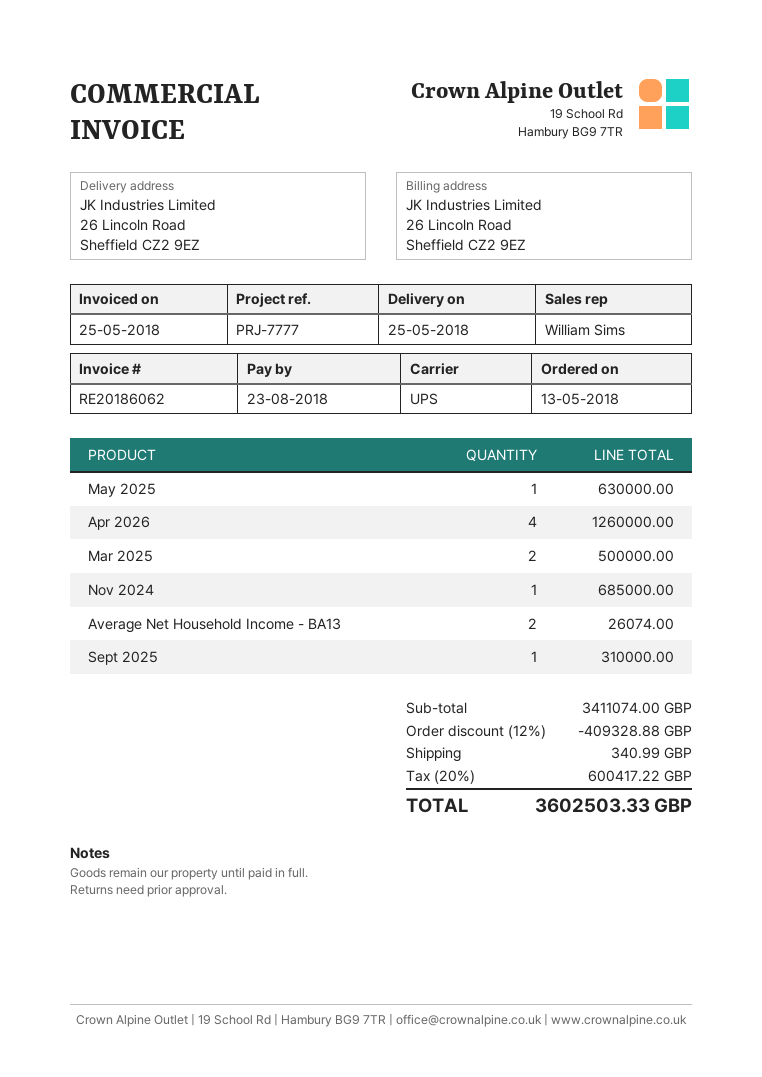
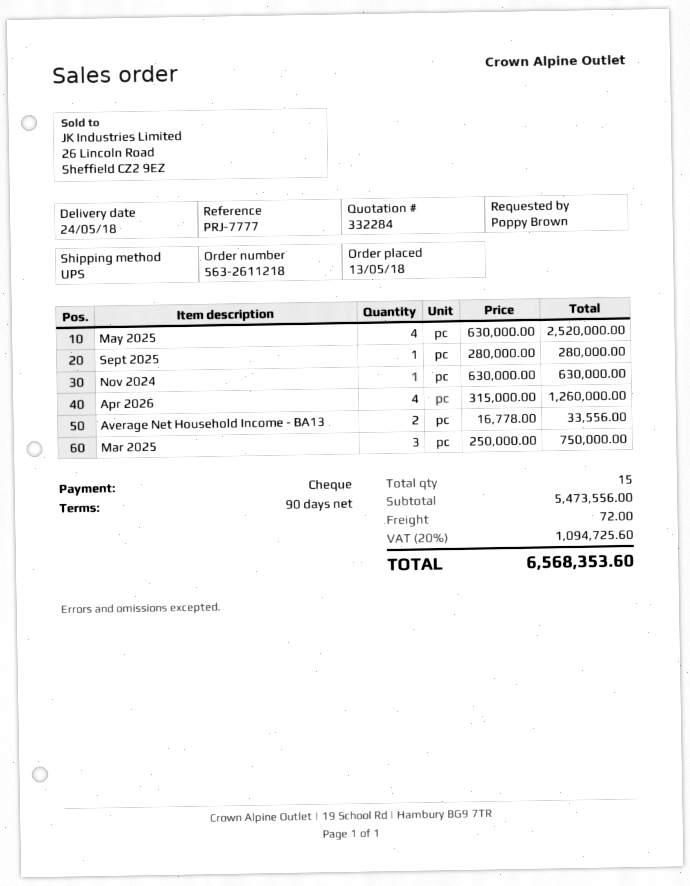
delivery date: 2018-05-25 -> 2018-05-24
May 2025: 1 for 630000.00 -> 4 for 2520000.00
Mar 2025: 2 for 500000.00 -> 3 for 750000.00
Nov 2024: 1 for 685000.00 -> 1 for 630000.00
Average Net Household Income - BA13: 2 for 26074.00 -> 2 for 33556.00
Sept 2025: 1 for 310000.00 -> 1 for 280000.00
subtotal: 3411074.00 -> 5473556.00
discount: 12% = 409328.88 -> none
shipping: 340.99 -> 72.00
tax: 20% = 600417.22 -> 20% = 1094725.60
total: 3602503.33 -> 6568353.60

